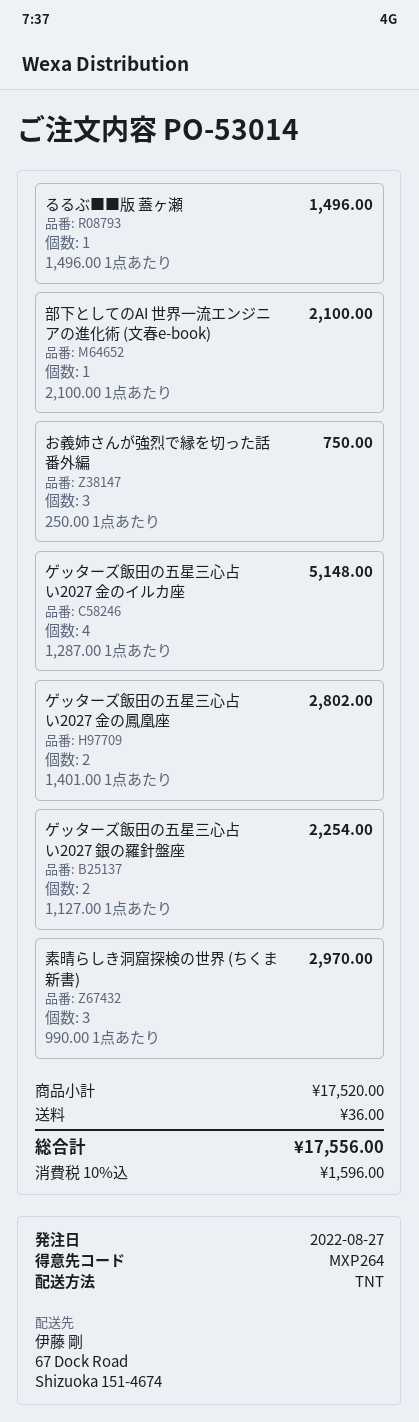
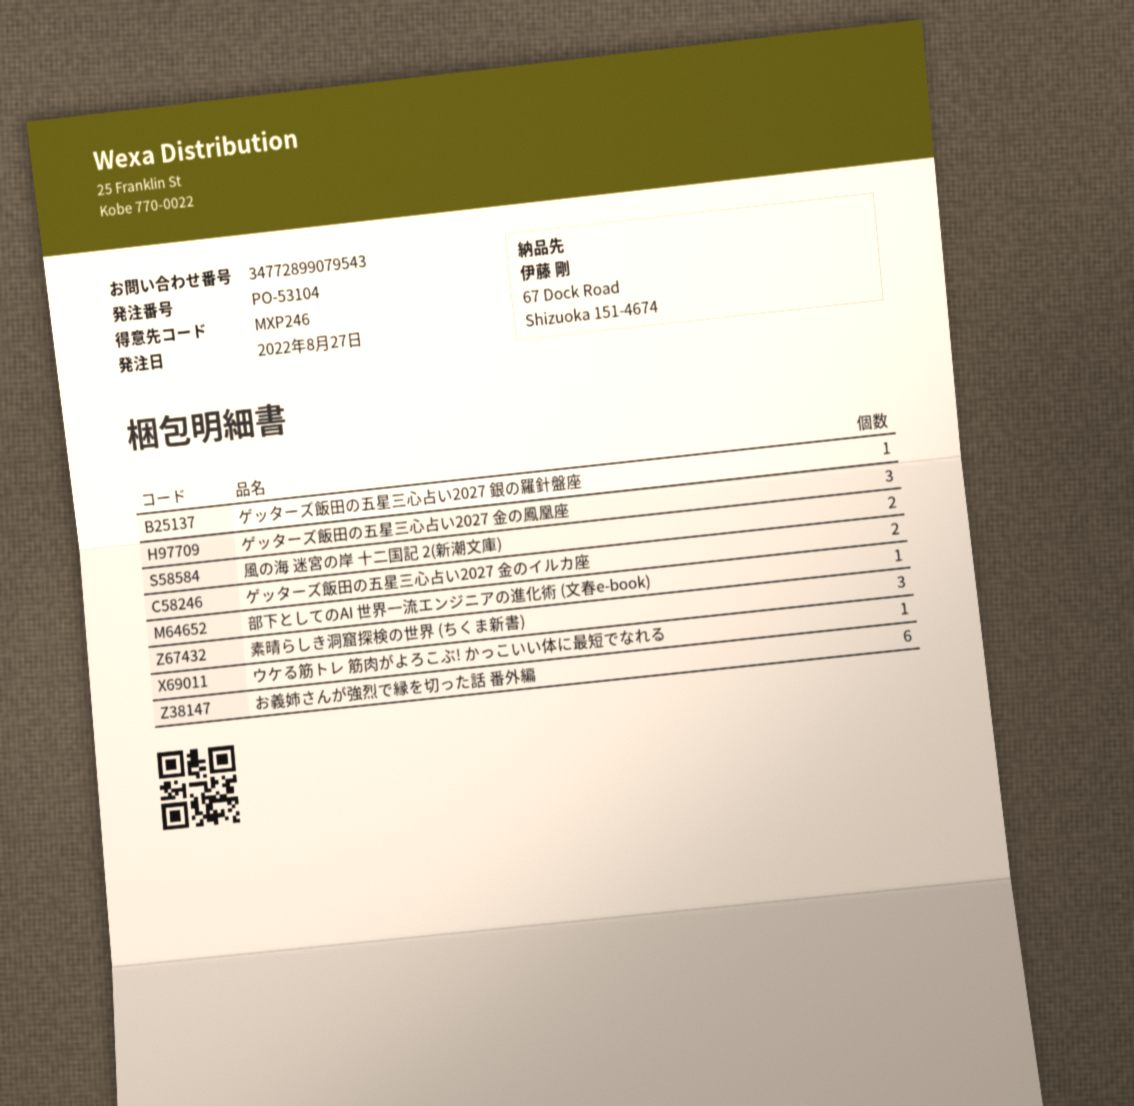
order number: PO-53014 -> PO-53104
customer number: MXP264 -> MXP246
るるぶ■■版 蓋ヶ瀬: 1 -> none
お義姉さんが強烈で縁を切った話 番外編: 3 -> 6
ゲッターズ飯田の五星三心占い2027 金のイルカ座: 4 -> 2
ゲッターズ飯田の五星三心占い2027 金の鳳凰座: 2 -> 3
ゲッターズ飯田の五星三心占い2027 銀の羅針盤座: 2 -> 1
風の海 迷宮の岸 十二国記 2(新潮文庫): none -> 2
ウケる筋トレ 筋肉がよろこぶ! かっこいい体に最短でなれる: none -> 1

